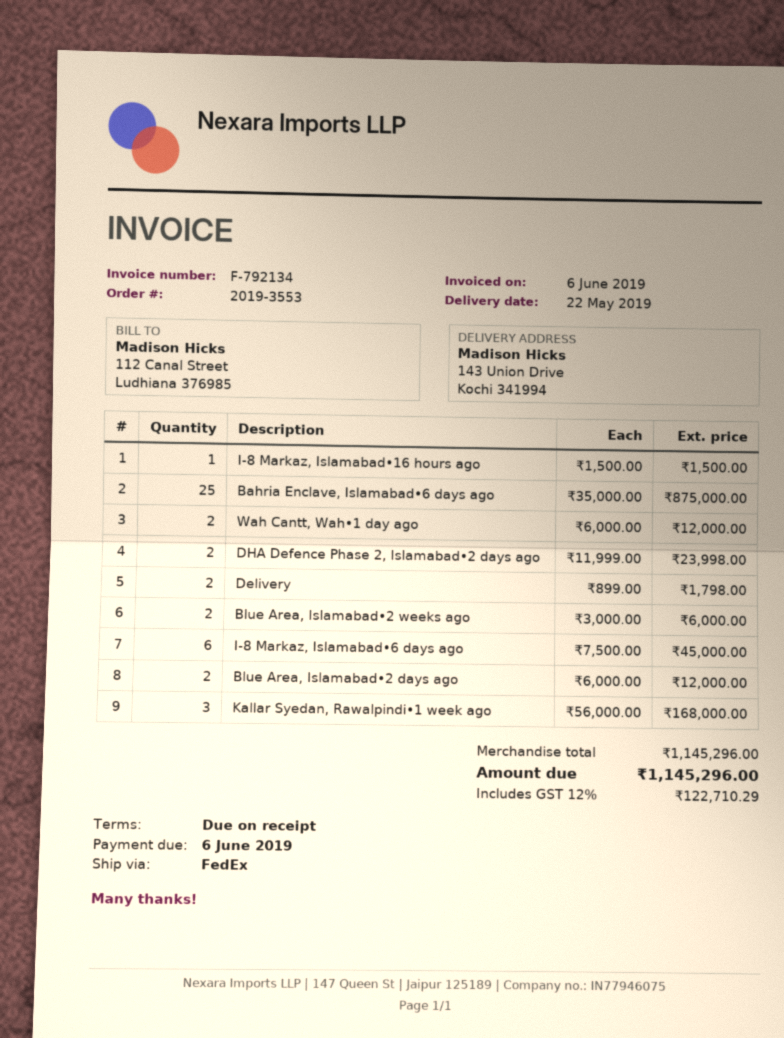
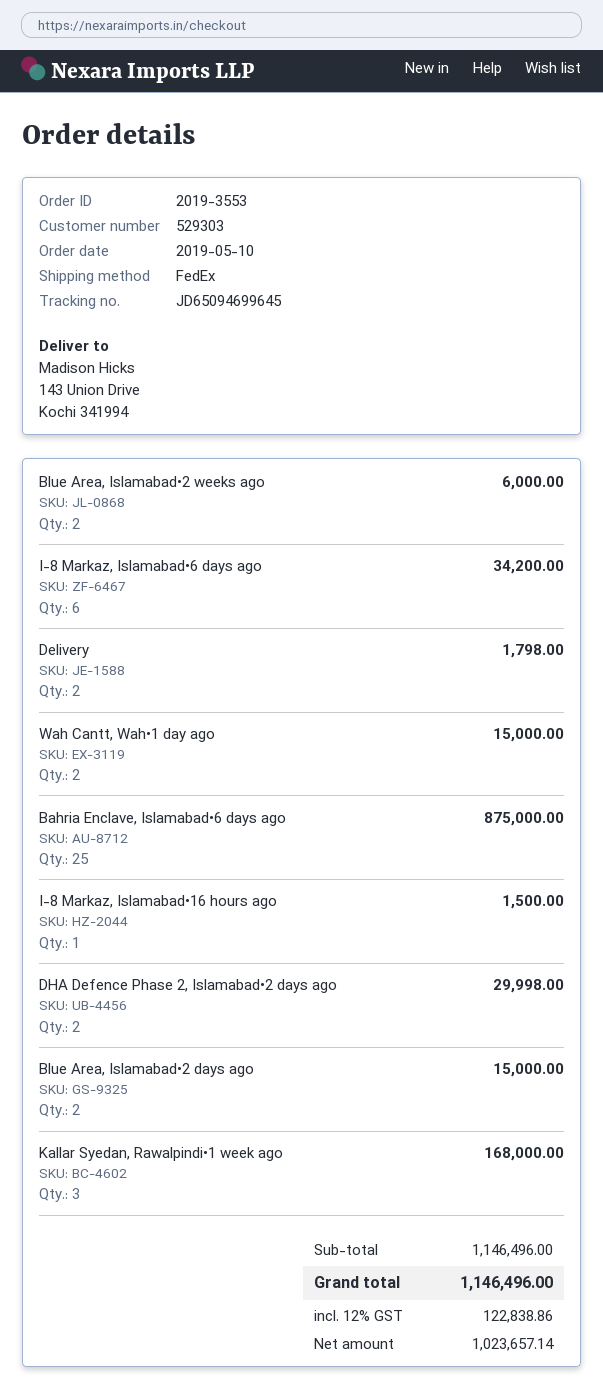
Wah Cantt, Wah•1 day ago: 2 for 12000.00 -> 2 for 15000.00
DHA Defence Phase 2, Islamabad•2 days ago: 2 for 23998.00 -> 2 for 29998.00
I-8 Markaz, Islamabad•6 days ago: 6 for 45000.00 -> 6 for 34200.00
Blue Area, Islamabad•2 days ago: 2 for 12000.00 -> 2 for 15000.00
subtotal: 1145296.00 -> 1146496.00
tax: 12% = 122710.29 -> 12% = 122838.86
total: 1145296.00 -> 1146496.00

